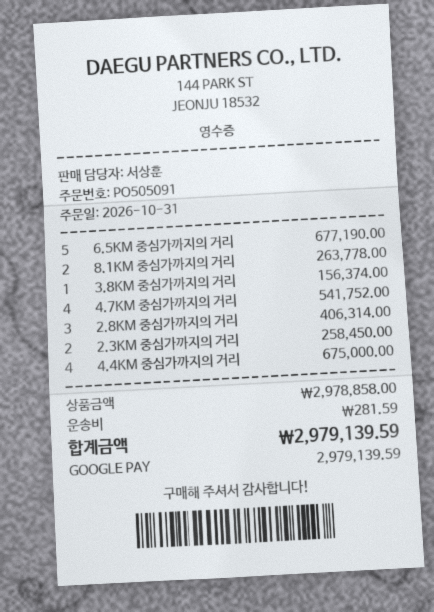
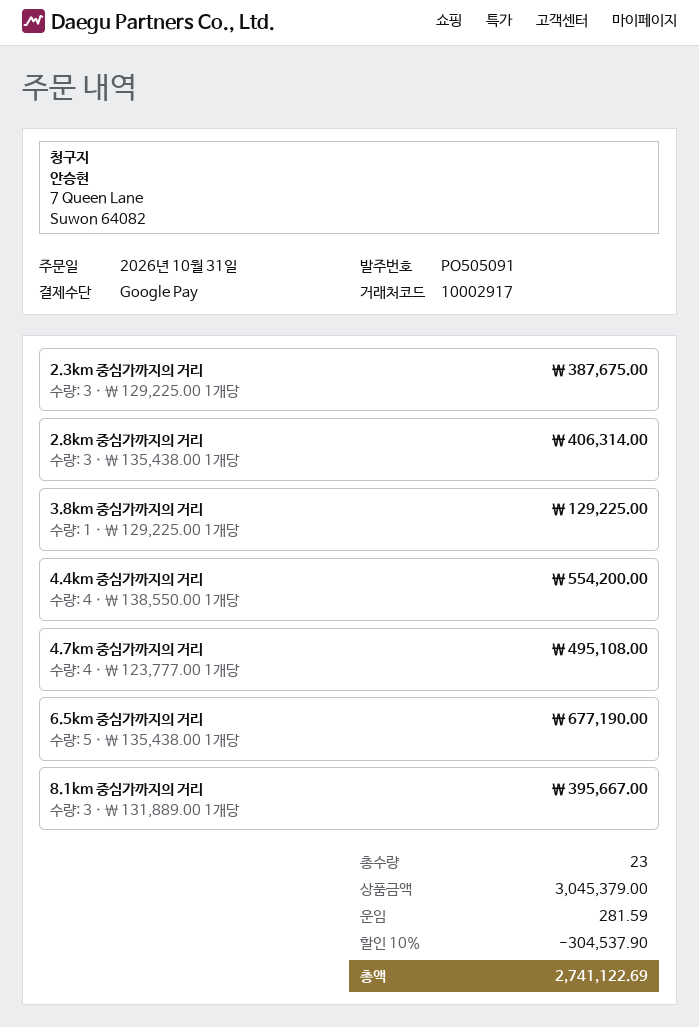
8.1KM 중심가까지의 거리: 2 for 263778.00 -> 3 for 395667.00
3.8KM 중심가까지의 거리: 1 for 156374.00 -> 1 for 129225.00
4.7KM 중심가까지의 거리: 4 for 541752.00 -> 4 for 495108.00
2.3KM 중심가까지의 거리: 2 for 258450.00 -> 3 for 387675.00
4.4KM 중심가까지의 거리: 4 for 675000.00 -> 4 for 554200.00
subtotal: 2978858.00 -> 3045379.00
discount: none -> 10% = 304537.90
total: 2979139.59 -> 2741122.69

